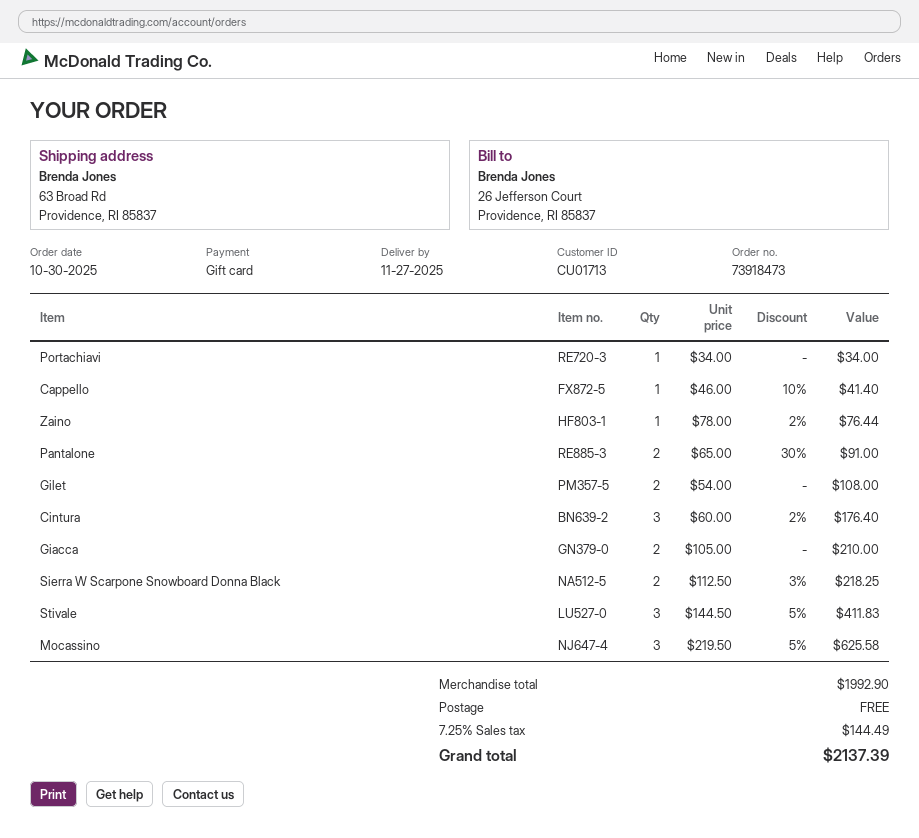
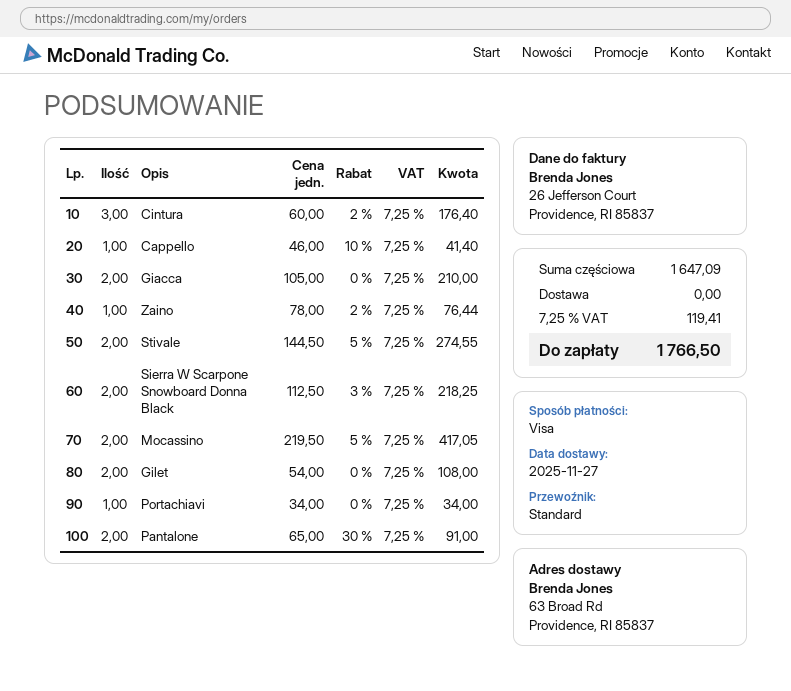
payment method: gift card -> Visa
Stivale: 3 x 144.50 - 5% = 411.83 -> 2 x 144.50 - 5% = 274.55
Mocassino: 3 x 219.50 - 5% = 625.58 -> 2 x 219.50 - 5% = 417.05
subtotal: 1992.90 -> 1647.09
tax: 7.25% = 144.49 -> 7.25% = 119.41
total: 2137.39 -> 1766.50

